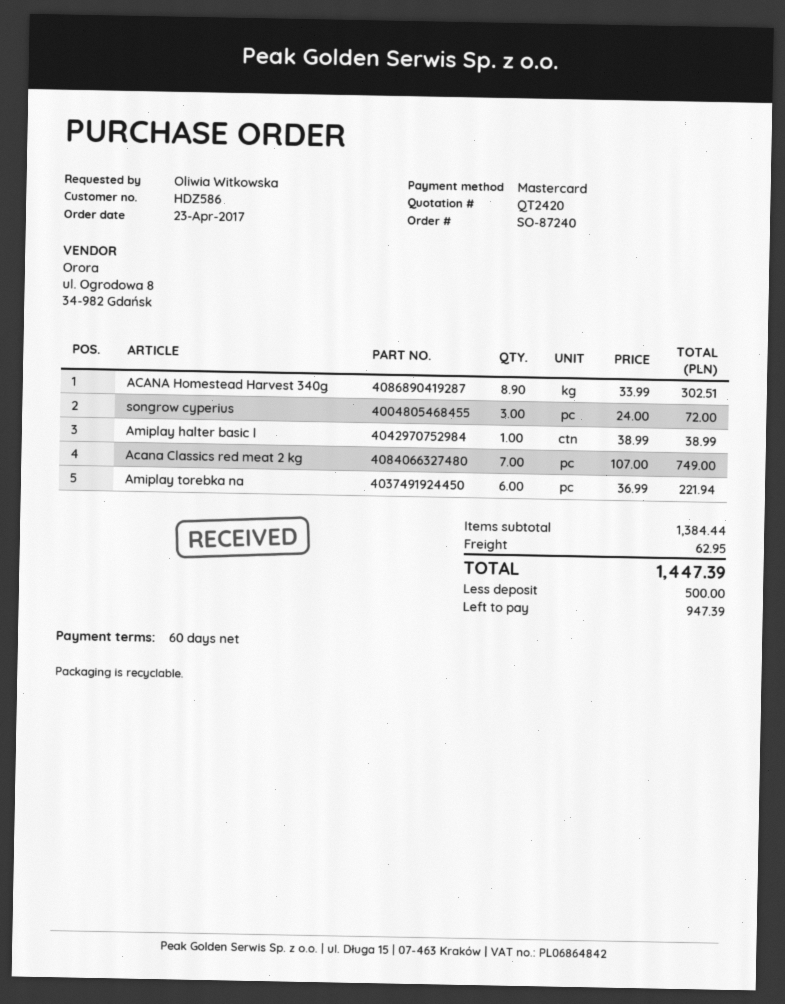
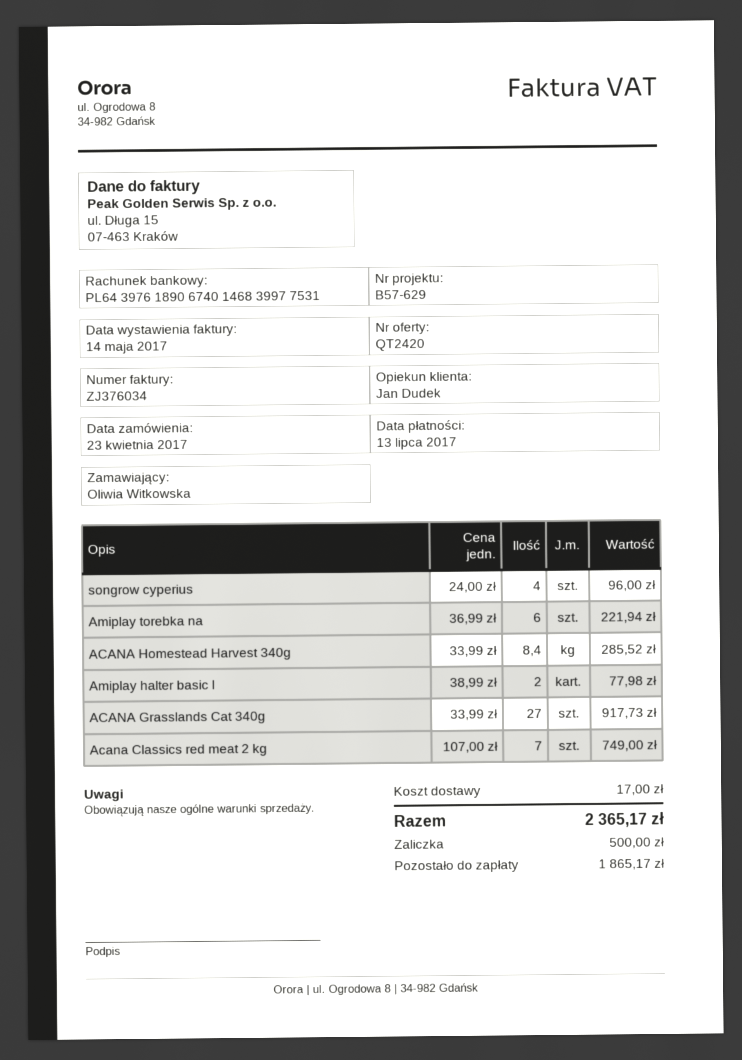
ACANA Homestead Harvest 340g: 8.9 x 33.99 = 302.51 -> 8.4 x 33.99 = 285.52
songrow cyperius: 3 x 24.00 = 72.00 -> 4 x 24.00 = 96.00
Amiplay halter basic l: 1 x 38.99 = 38.99 -> 2 x 38.99 = 77.98
ACANA Grasslands Cat 340g: none -> 27 x 33.99 = 917.73
shipping: 62.95 -> 17.00
total: 1447.39 -> 2365.17
balance: 947.39 -> 1865.17

